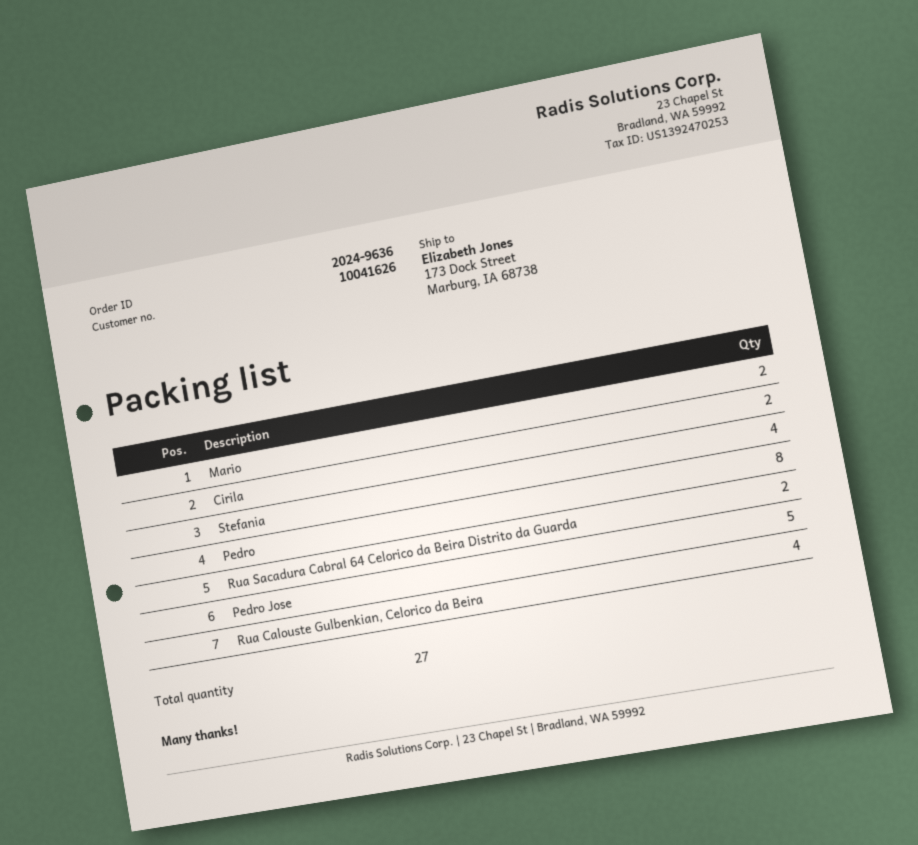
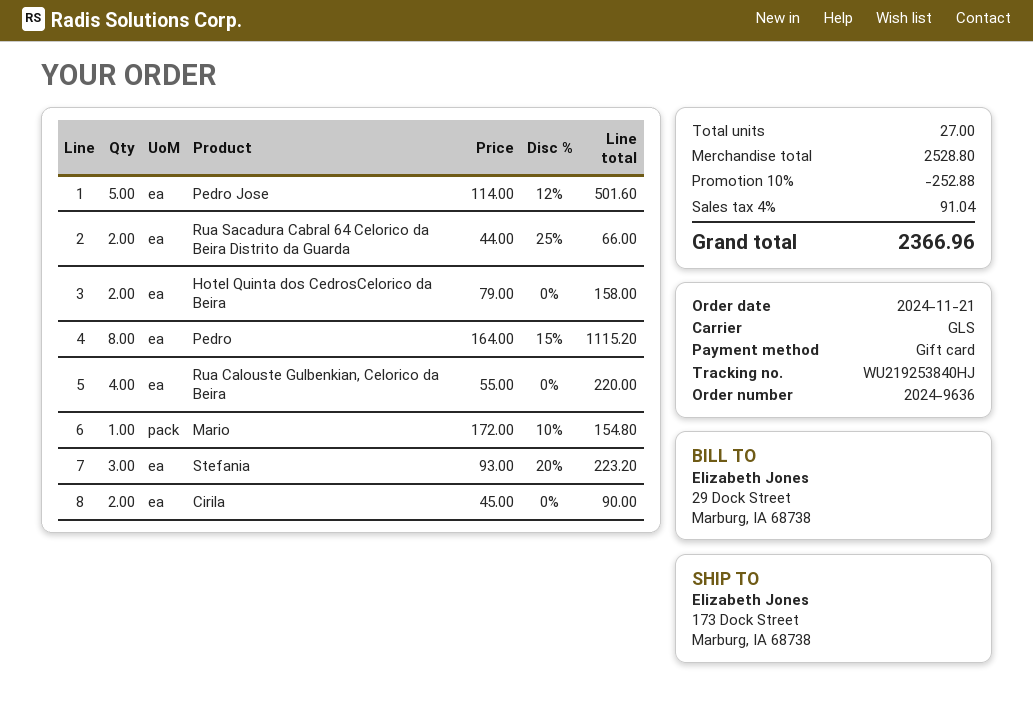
Mario: 2 -> 1
Stefania: 4 -> 3
Hotel Quinta dos CedrosCelorico da Beira: none -> 2

